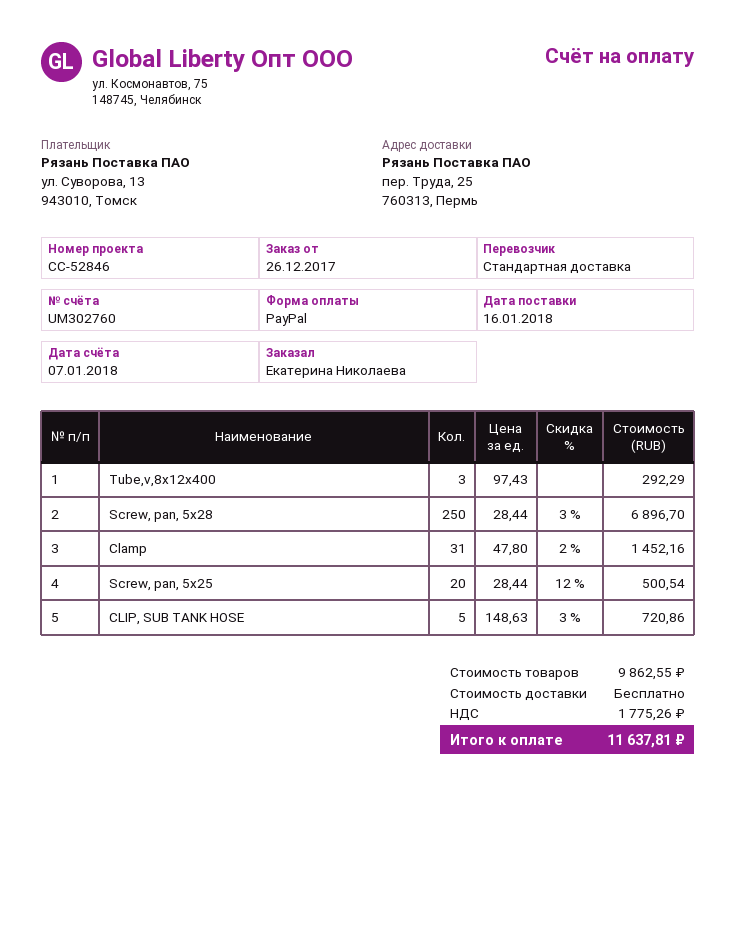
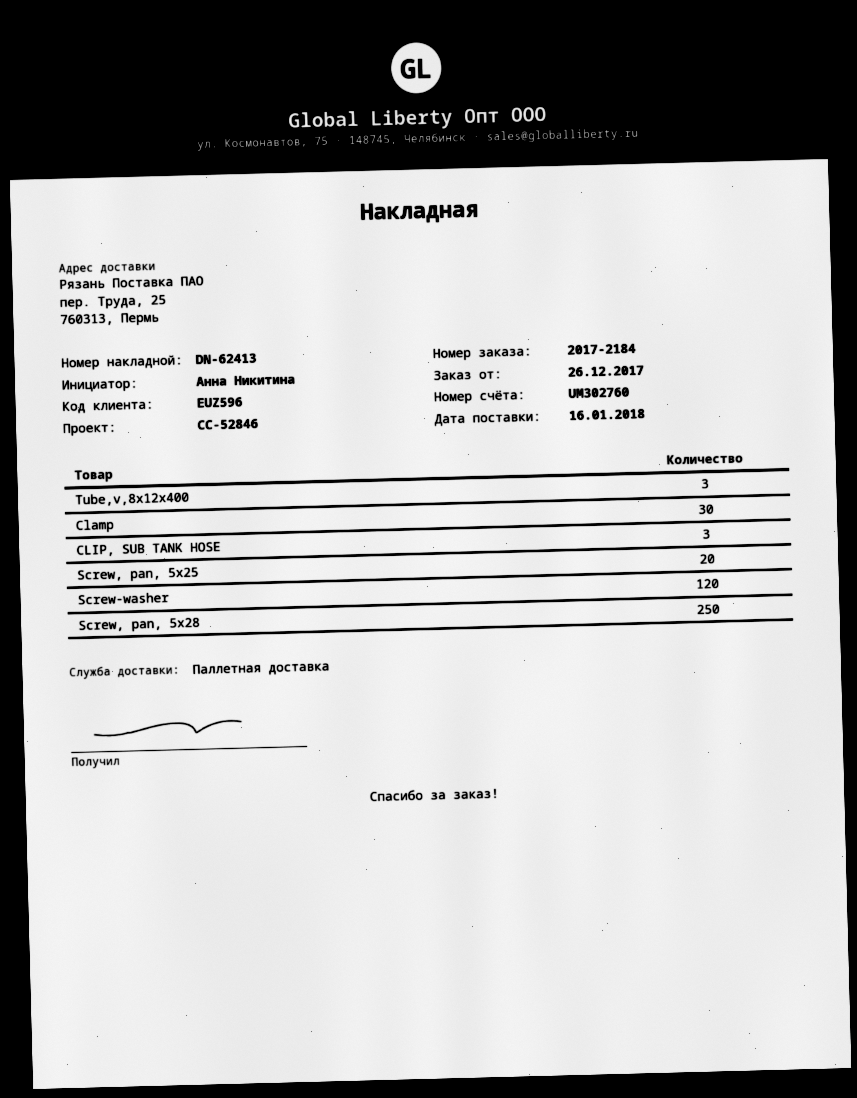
ordered by: Екатерина Николаева -> Анна Никитина
shipping method: standard -> pallet freight
Clamp: 31 -> 30
CLIP, SUB TANK HOSE: 5 -> 3
Screw-washer: none -> 120

